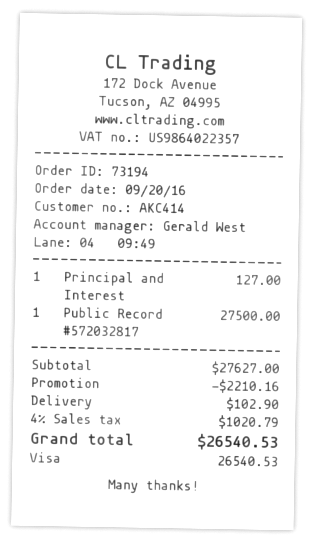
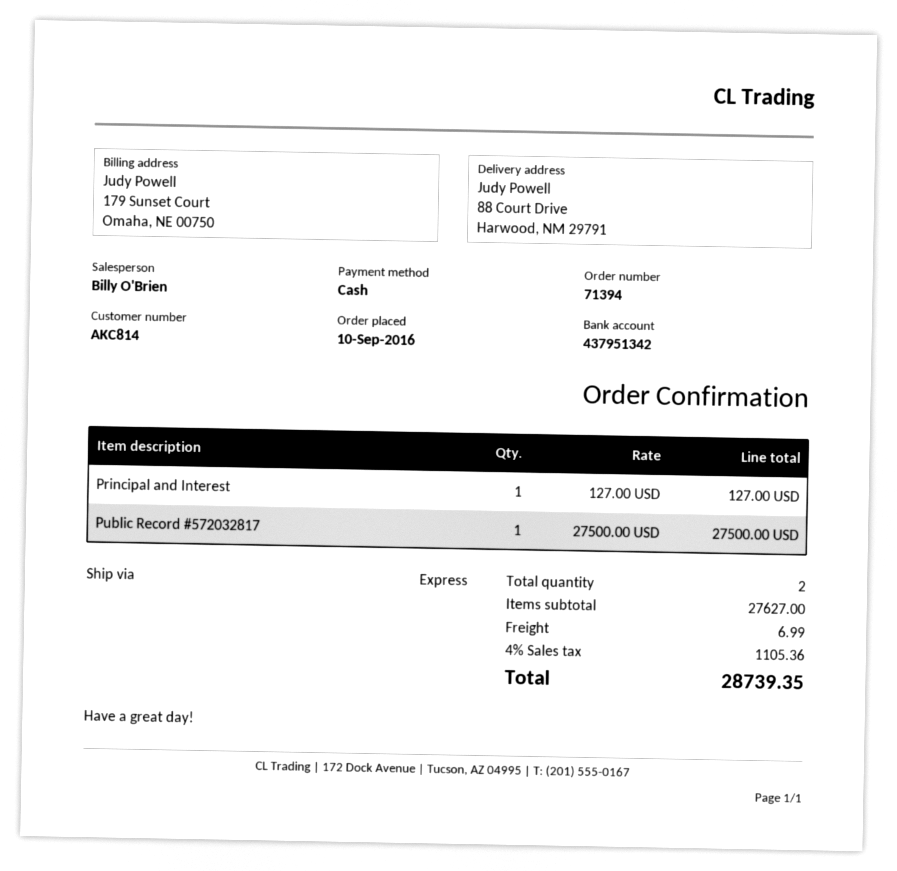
order number: 73194 -> 71394
order date: 2016-09-20 -> 2016-09-10
customer number: AKC414 -> AKC814
sales rep: Gerald West -> Billy O'Brien
payment method: Visa -> cash
discount: 2210.16 -> none
shipping: 102.90 -> 6.99
tax: 4% = 1020.79 -> 4% = 1105.36
total: 26540.53 -> 28739.35

